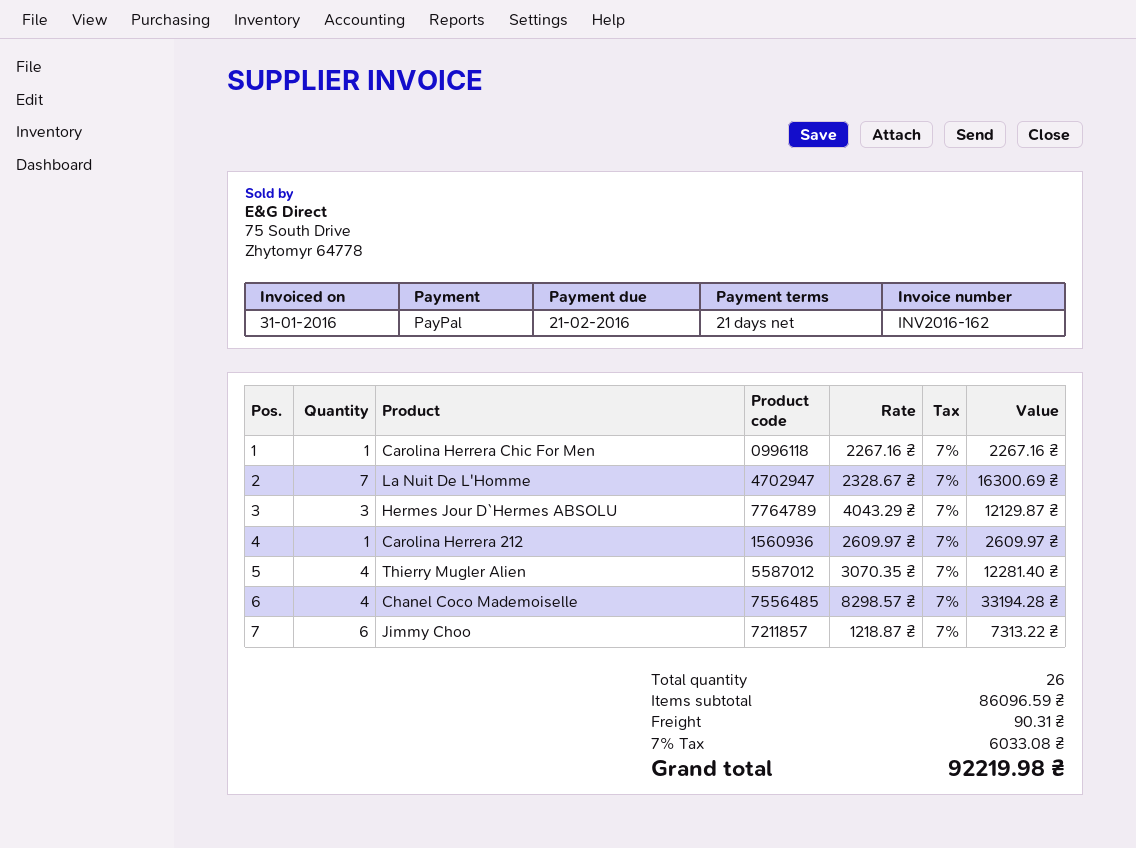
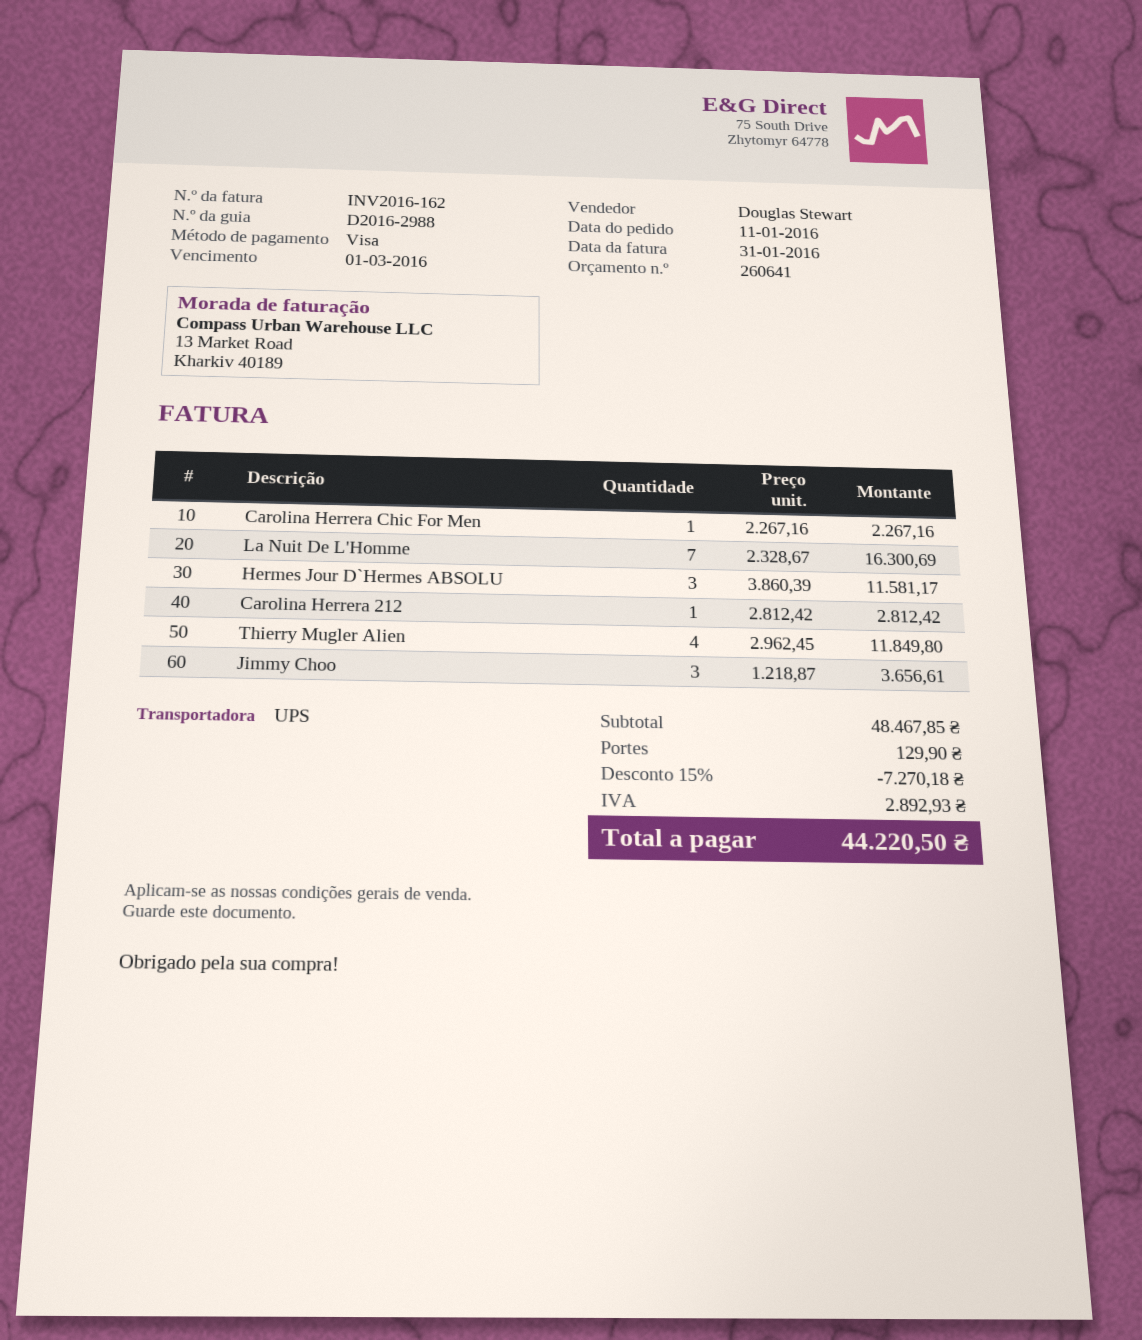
due date: 2016-02-21 -> 2016-03-01
payment method: PayPal -> Visa
Hermes Jour D`Hermes ABSOLU: 3 x 4043.29 = 12129.87 -> 3 x 3860.39 = 11581.17
Carolina Herrera 212: 1 x 2609.97 = 2609.97 -> 1 x 2812.42 = 2812.42
Thierry Mugler Alien: 4 x 3070.35 = 12281.40 -> 4 x 2962.45 = 11849.80
Chanel Coco Mademoiselle: 4 x 8298.57 = 33194.28 -> none
Jimmy Choo: 6 x 1218.87 = 7313.22 -> 3 x 1218.87 = 3656.61
subtotal: 86096.59 -> 48467.85
discount: none -> 15% = 7270.18
shipping: 90.31 -> 129.90
tax: 6033.08 -> 2892.93
total: 92219.98 -> 44220.50

